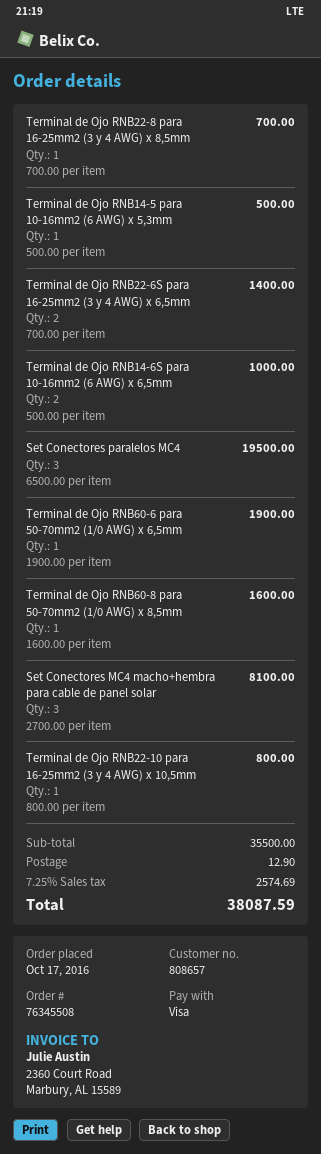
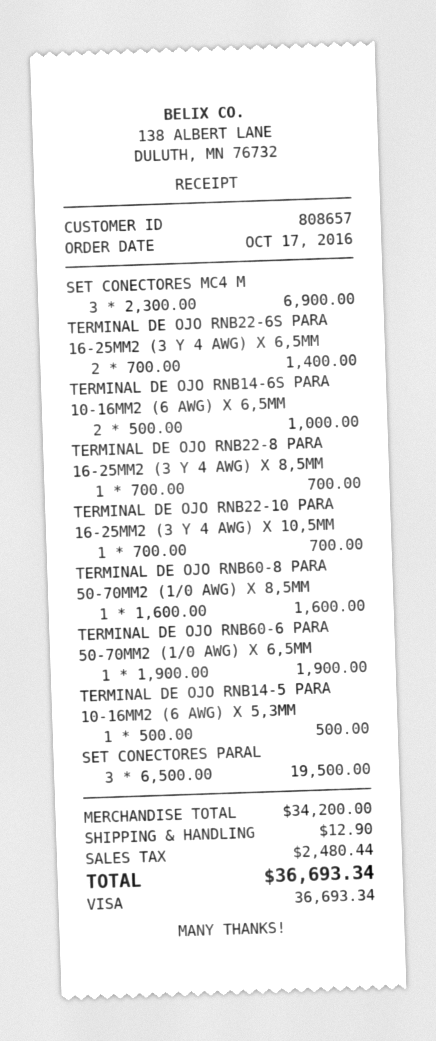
Set Conectores MC4 macho+hembra para cable de panel solar: 3 x 2700.00 = 8100.00 -> 3 x 2300.00 = 6900.00
Terminal de Ojo RNB22-10 para 16-25mm2 (3 y 4 AWG) x 10,5mm: 1 x 800.00 = 800.00 -> 1 x 700.00 = 700.00
subtotal: 35500.00 -> 34200.00
tax: 2574.69 -> 2480.44
total: 38087.59 -> 36693.34

